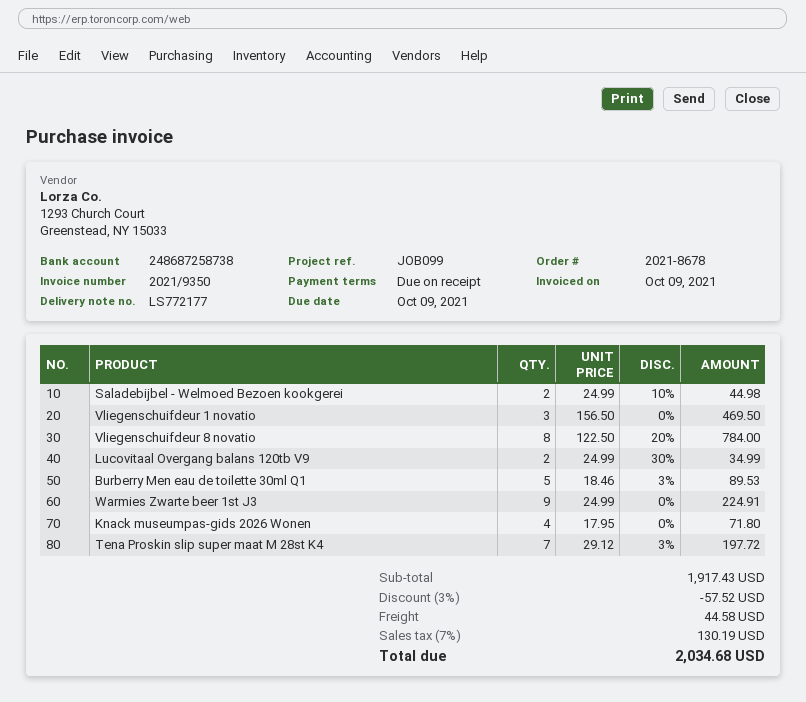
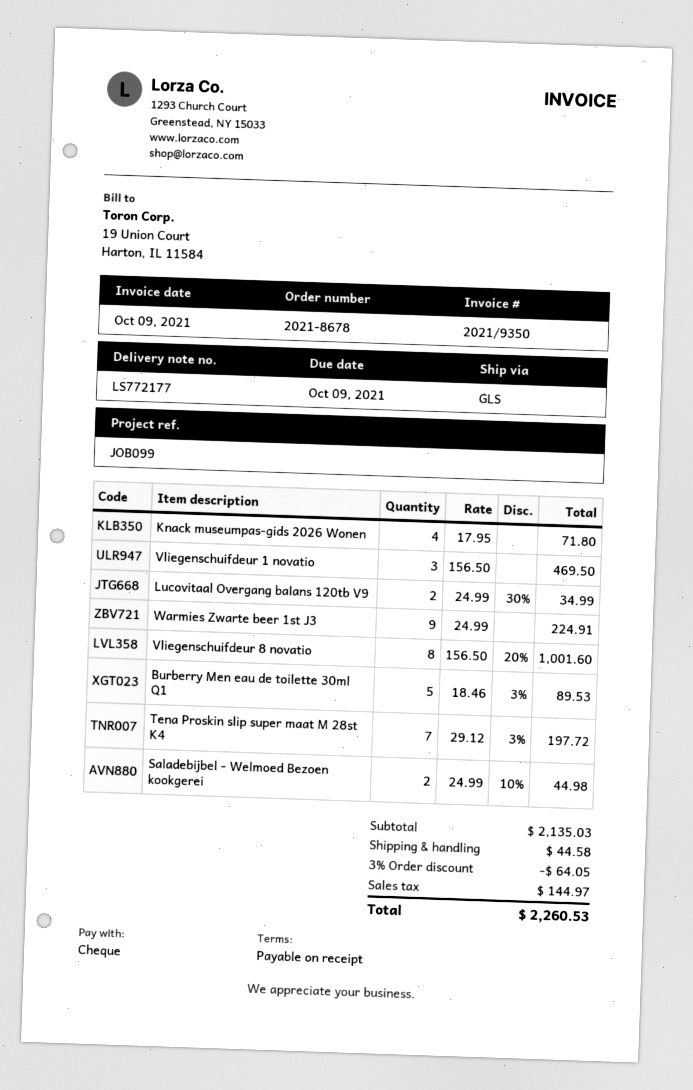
Vliegenschuifdeur 8 novatio: 8 x 122.50 - 20% = 784.00 -> 8 x 156.50 - 20% = 1001.60
subtotal: 1917.43 -> 2135.03
discount: 3% = 57.52 -> 3% = 64.05
tax: 130.19 -> 144.97
total: 2034.68 -> 2260.53

